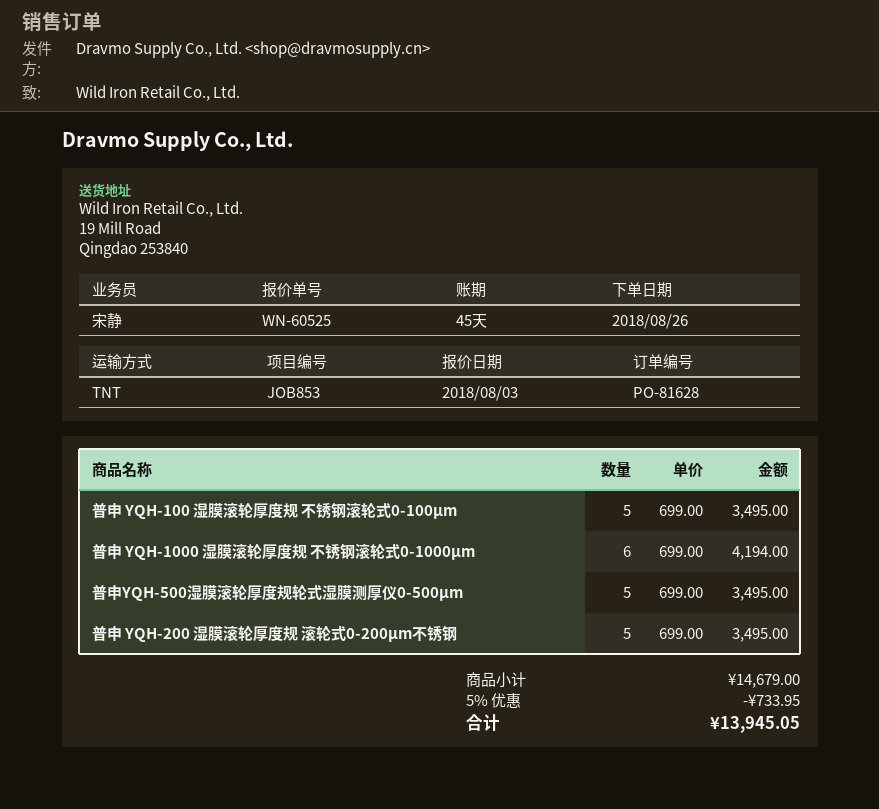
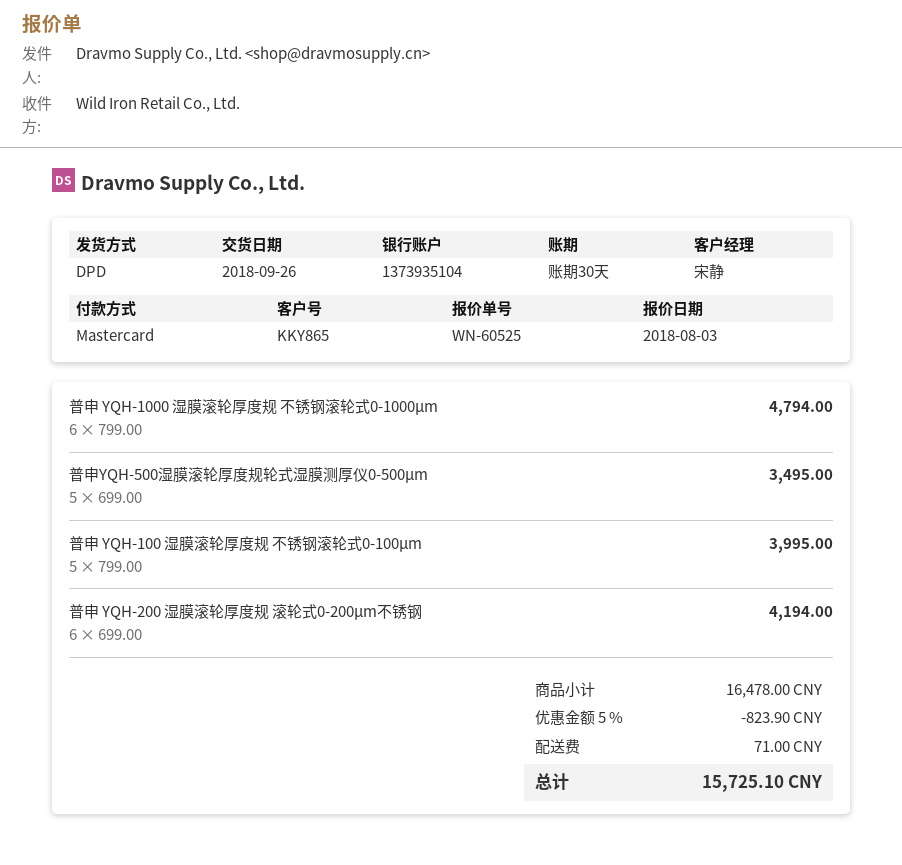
payment terms: 45 days -> 30 days
shipping method: TNT -> DPD
普申 YQH-100 湿膜滚轮厚度规 不锈钢滚轮式0-100μm: 5 x 699.00 = 3495.00 -> 5 x 799.00 = 3995.00
普申 YQH-1000 湿膜滚轮厚度规 不锈钢滚轮式0-1000μm: 6 x 699.00 = 4194.00 -> 6 x 799.00 = 4794.00
普申 YQH-200 湿膜滚轮厚度规 滚轮式0-200μm不锈钢: 5 x 699.00 = 3495.00 -> 6 x 699.00 = 4194.00
subtotal: 14679.00 -> 16478.00
discount: 5% = 733.95 -> 5% = 823.90
shipping: none -> 71.00
total: 13945.05 -> 15725.10

